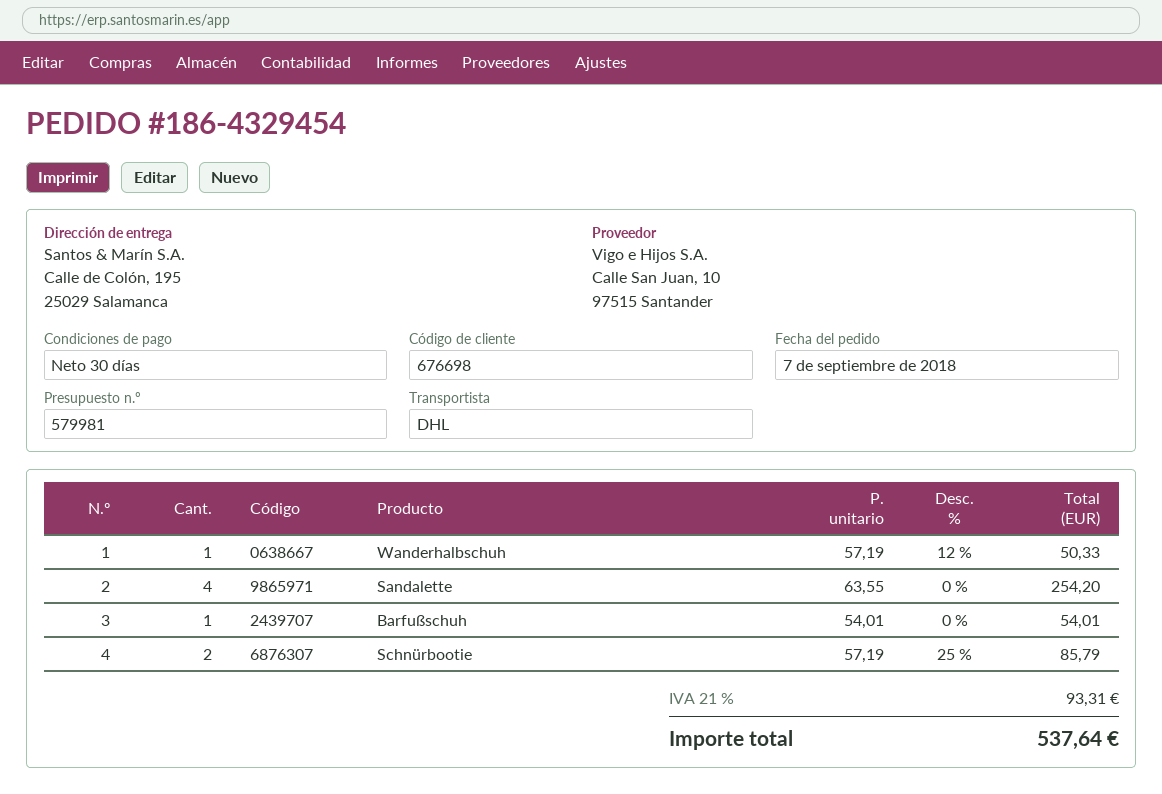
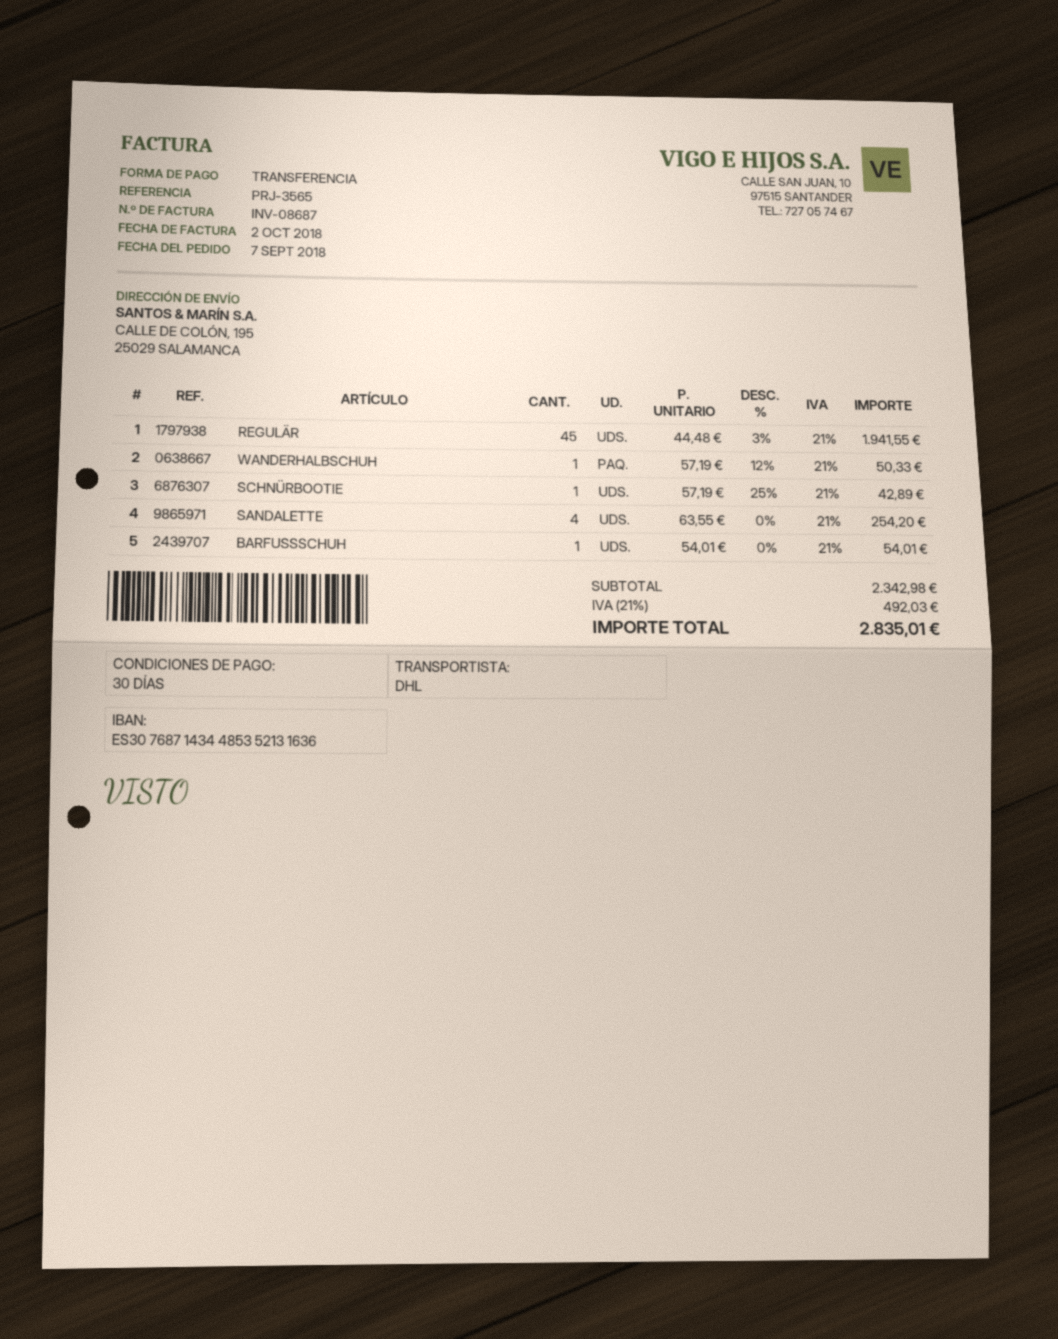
Schnürbootie: 2 x 57.19 - 25% = 85.79 -> 1 x 57.19 - 25% = 42.89
REGULÄR: none -> 45 x 44.48 - 3% = 1941.55
tax: 21% = 93.31 -> 21% = 492.03
total: 537.64 -> 2835.01

